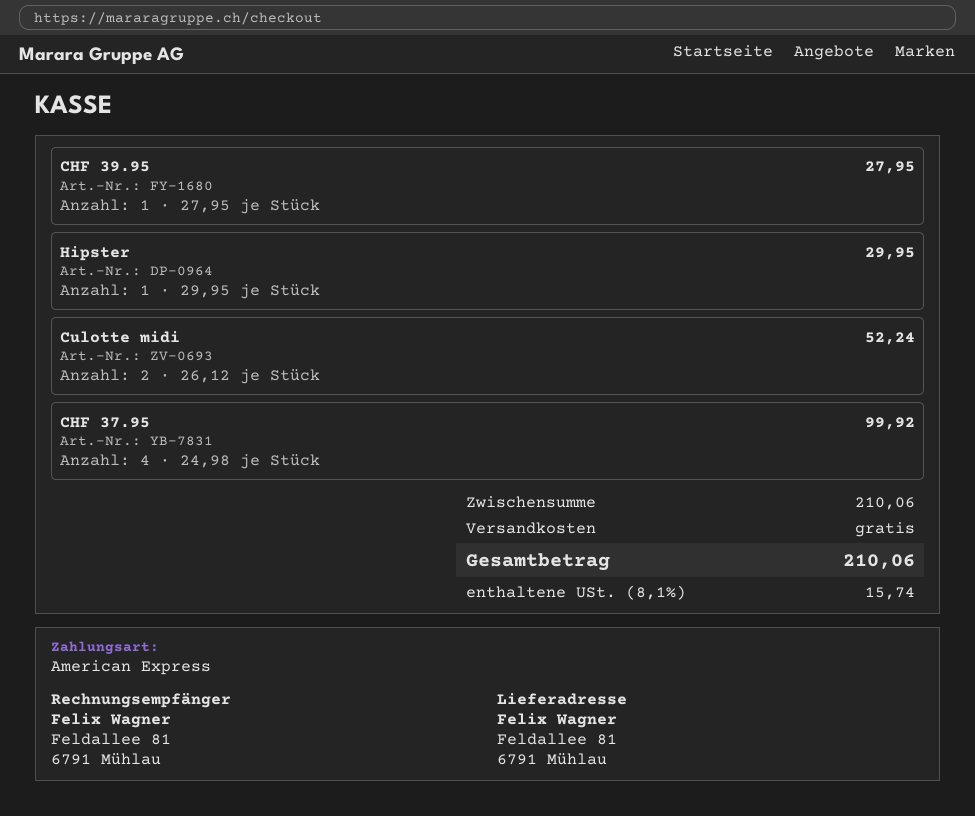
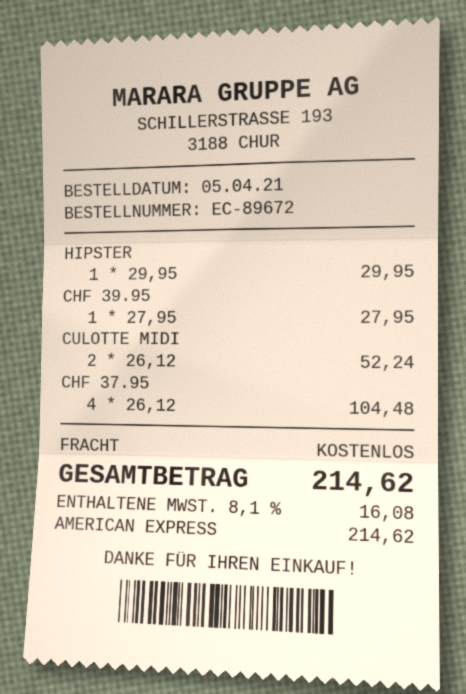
CHF 37.95: 4 x 24.98 = 99.92 -> 4 x 26.12 = 104.48
tax: 8.1% = 15.74 -> 8.1% = 16.08
total: 210.06 -> 214.62

